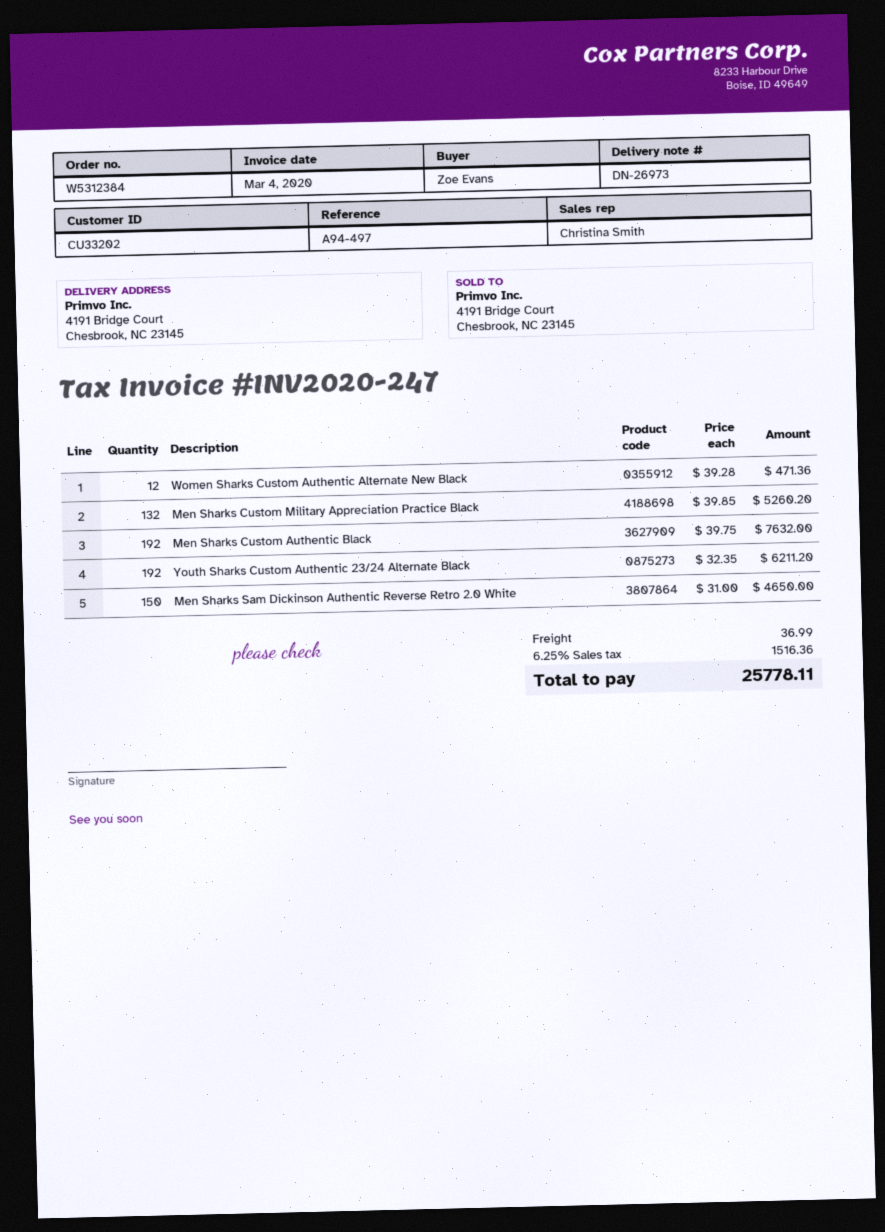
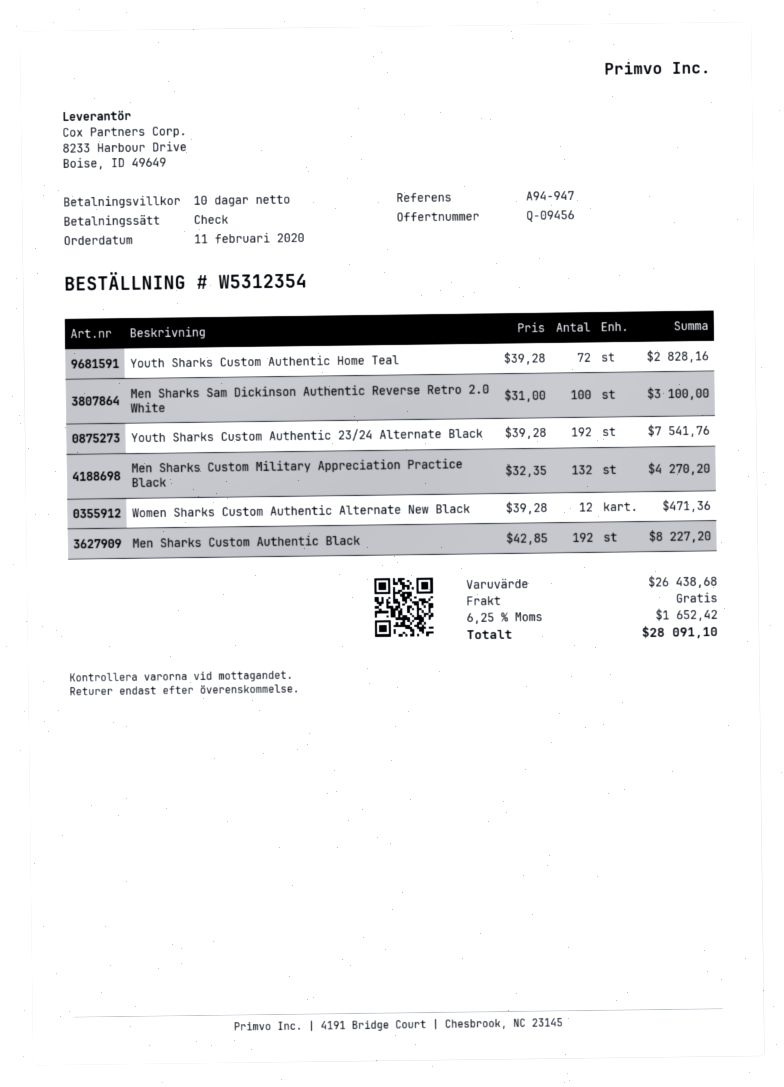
order number: W5312384 -> W5312354
reference: A94-497 -> A94-947
Men Sharks Custom Military Appreciation Practice Black: 132 x 39.85 = 5260.20 -> 132 x 32.35 = 4270.20
Men Sharks Custom Authentic Black: 192 x 39.75 = 7632.00 -> 192 x 42.85 = 8227.20
Youth Sharks Custom Authentic 23/24 Alternate Black: 192 x 32.35 = 6211.20 -> 192 x 39.28 = 7541.76
Men Sharks Sam Dickinson Authentic Reverse Retro 2.0 White: 150 x 31.00 = 4650.00 -> 100 x 31.00 = 3100.00
Youth Sharks Custom Authentic Home Teal: none -> 72 x 39.28 = 2828.16
shipping: 36.99 -> 0.00
tax: 6.25% = 1516.36 -> 6.25% = 1652.42
total: 25778.11 -> 28091.10

